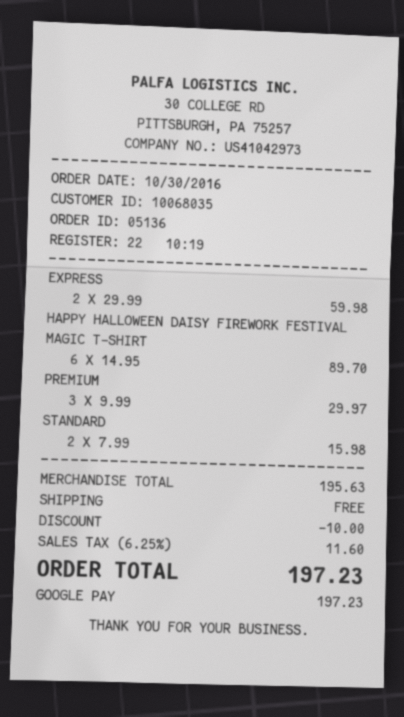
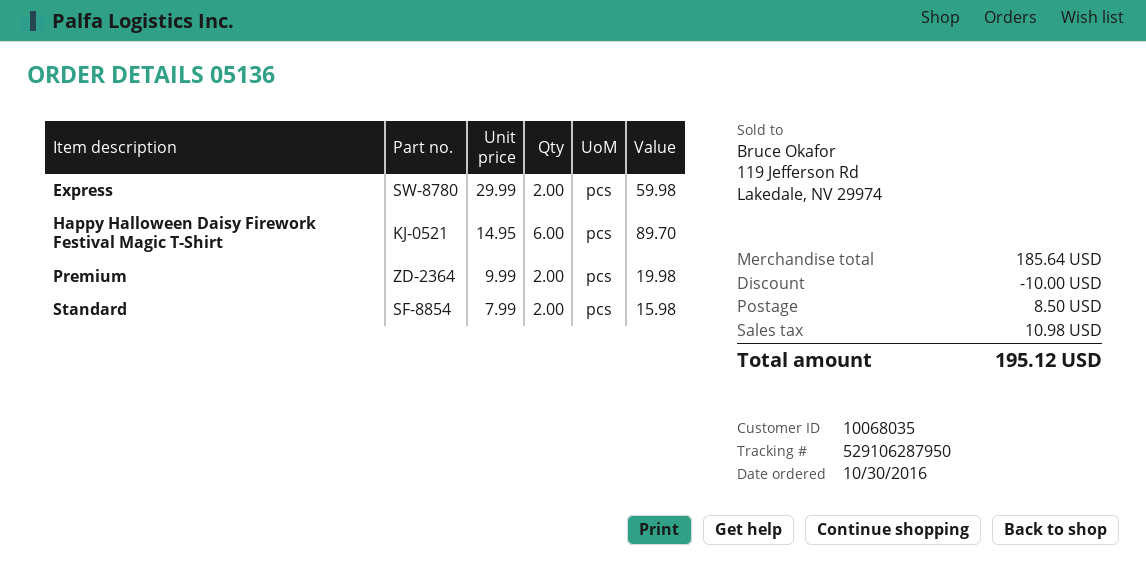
PREMIUM: 3 x 9.99 = 29.97 -> 2 x 9.99 = 19.98
subtotal: 195.63 -> 185.64
shipping: 0.00 -> 8.50
tax: 11.60 -> 10.98
total: 197.23 -> 195.12

